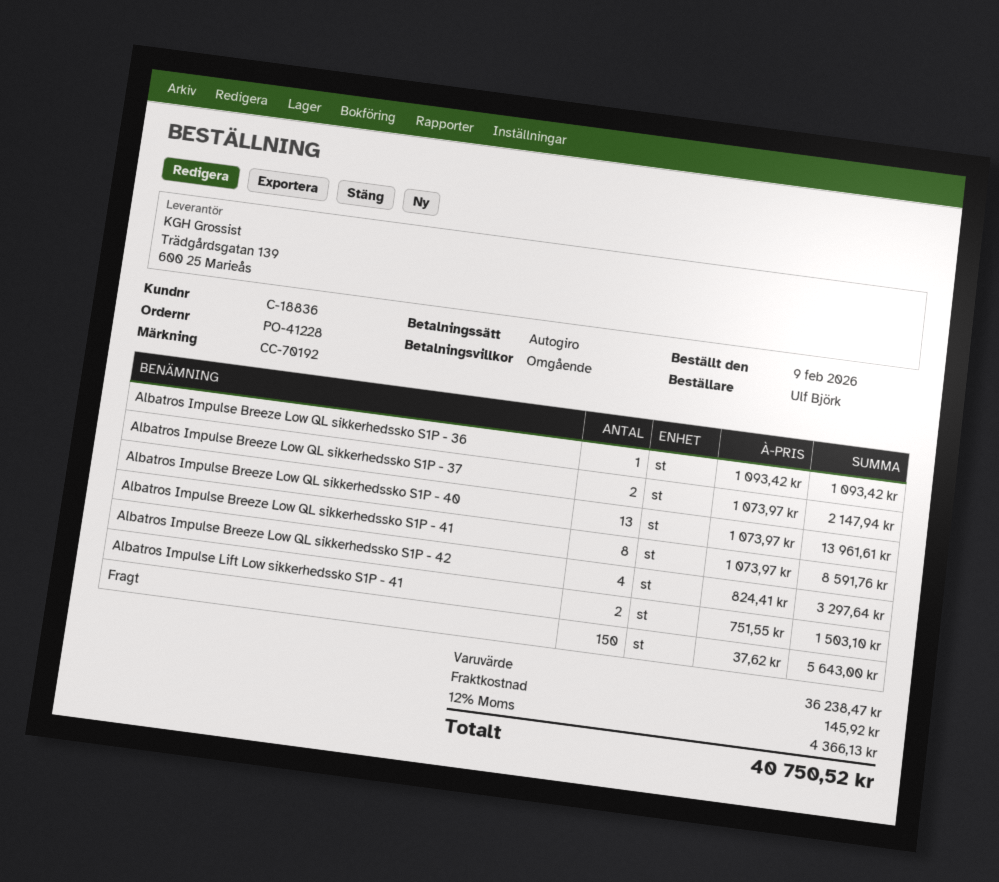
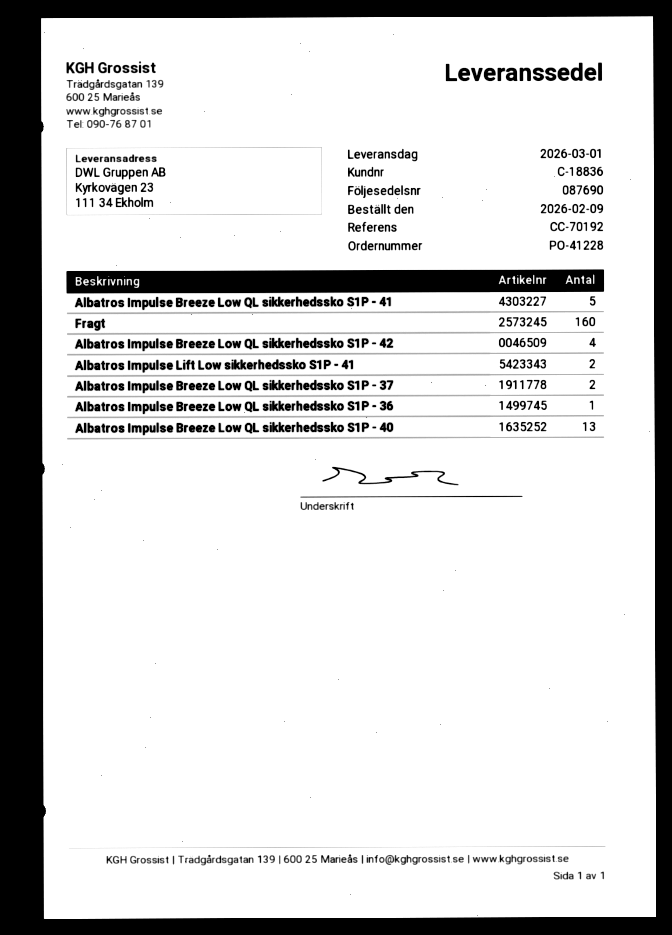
Albatros Impulse Breeze Low QL sikkerhedssko S1P - 41: 8 -> 5
Fragt: 150 -> 160

